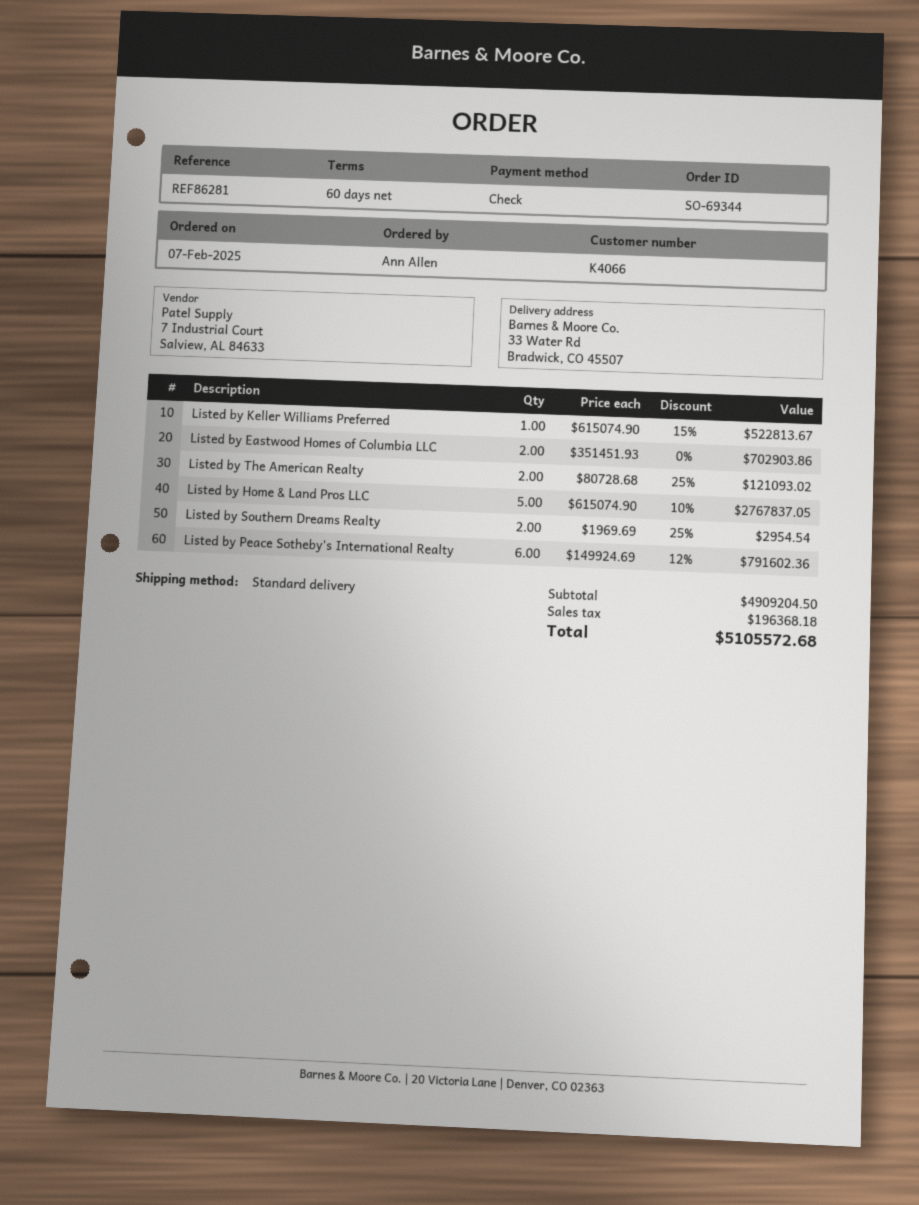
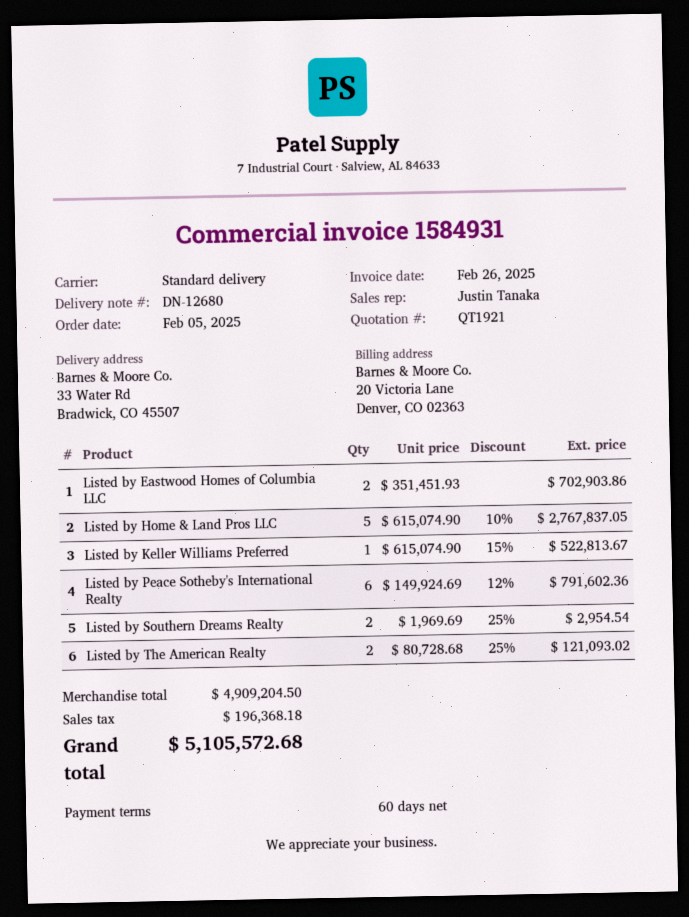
order date: 2025-02-07 -> 2025-02-05

